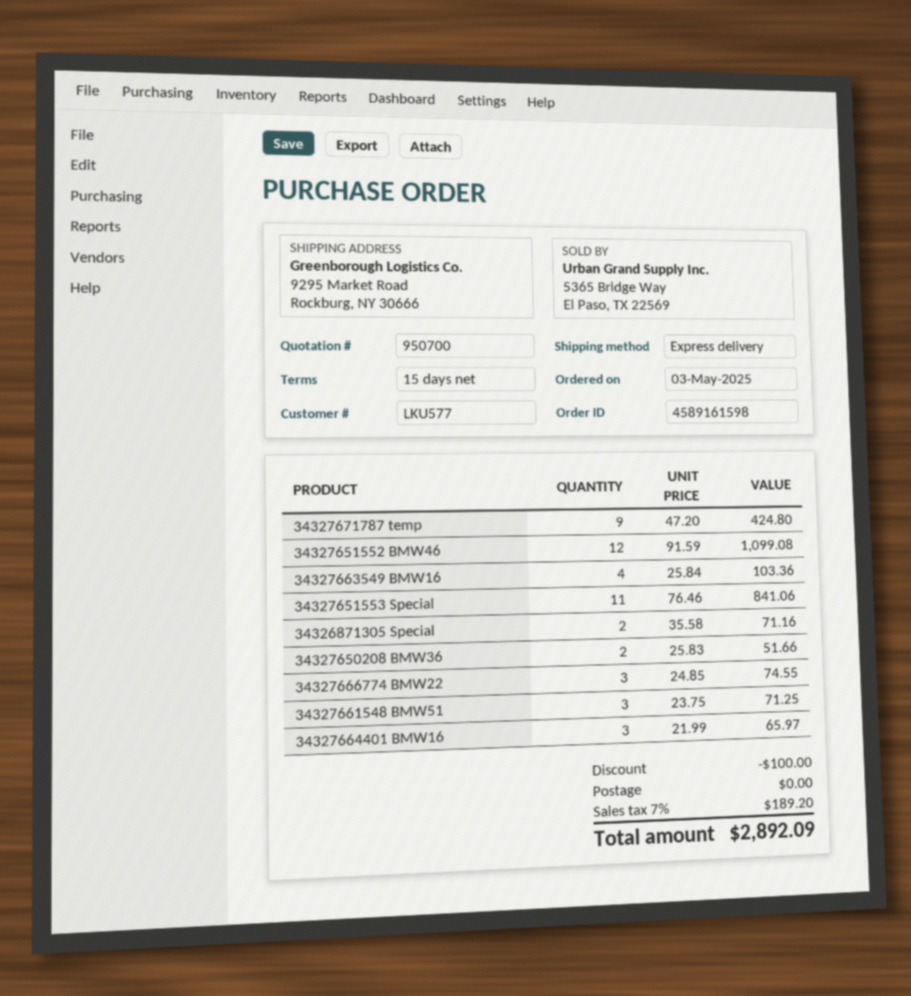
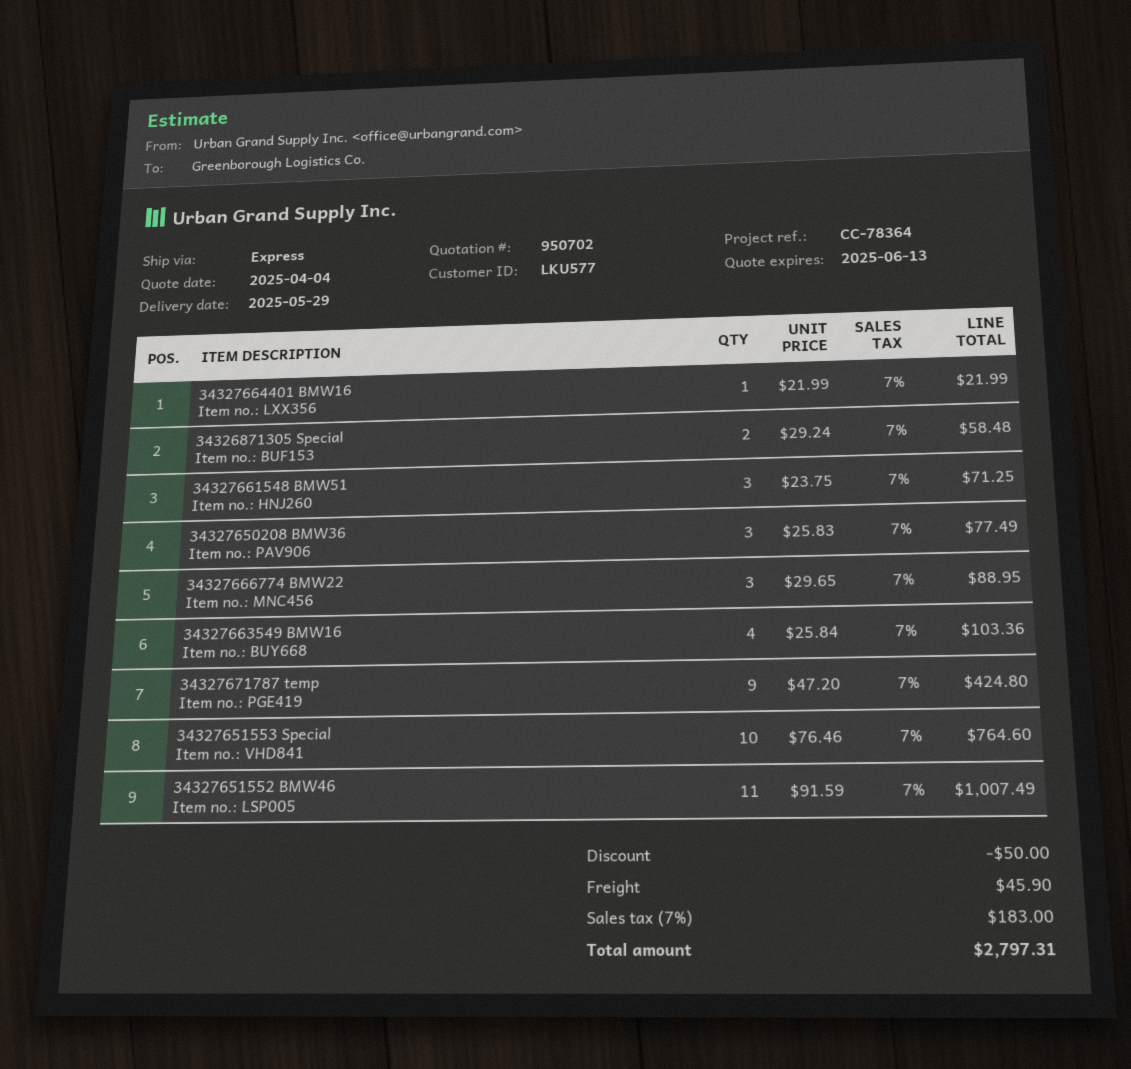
quote number: 950700 -> 950702
34327651552 BMW46: 12 x 91.59 = 1099.08 -> 11 x 91.59 = 1007.49
34327651553 Special: 11 x 76.46 = 841.06 -> 10 x 76.46 = 764.60
34326871305 Special: 2 x 35.58 = 71.16 -> 2 x 29.24 = 58.48
34327650208 BMW36: 2 x 25.83 = 51.66 -> 3 x 25.83 = 77.49
34327666774 BMW22: 3 x 24.85 = 74.55 -> 3 x 29.65 = 88.95
34327664401 BMW16: 3 x 21.99 = 65.97 -> 1 x 21.99 = 21.99
discount: 100.00 -> 50.00
shipping: 0.00 -> 45.90
tax: 7% = 189.20 -> 7% = 183.00
total: 2892.09 -> 2797.31

